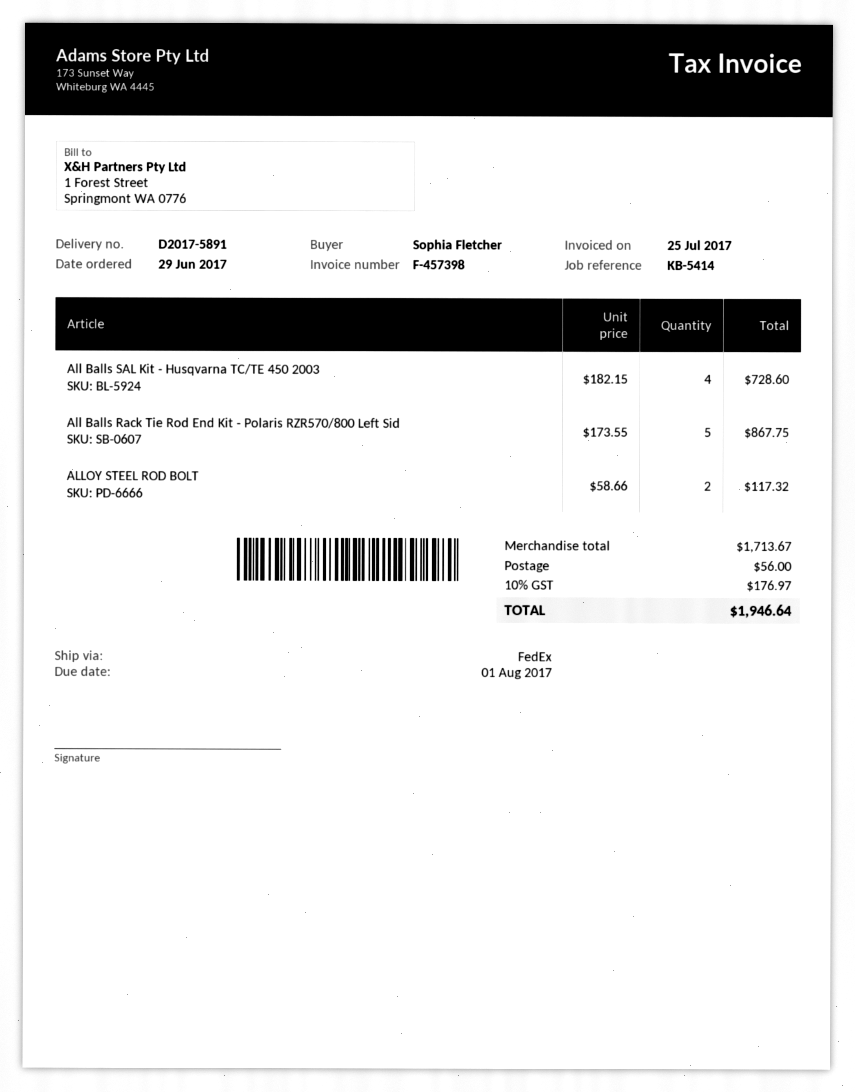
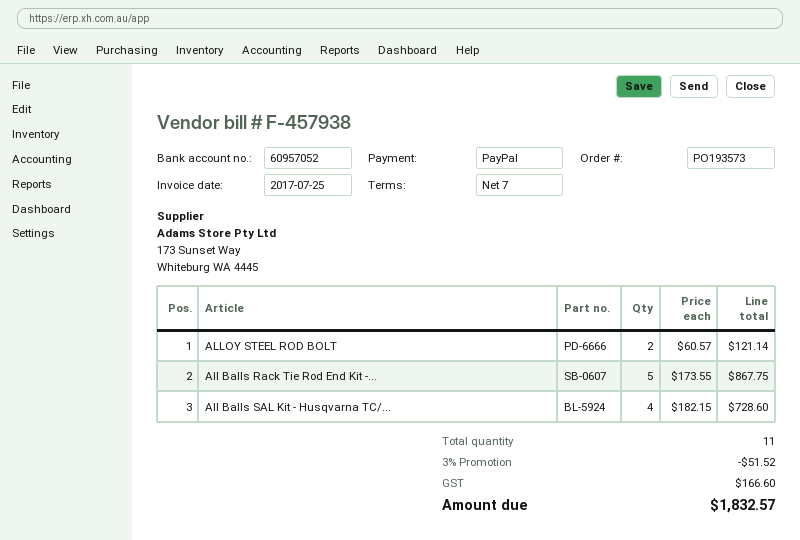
invoice number: F-457398 -> F-457938
ALLOY STEEL ROD BOLT: 2 x 58.66 = 117.32 -> 2 x 60.57 = 121.14
discount: none -> 3% = 51.52
shipping: 56.00 -> none
tax: 176.97 -> 166.60
total: 1946.64 -> 1832.57

